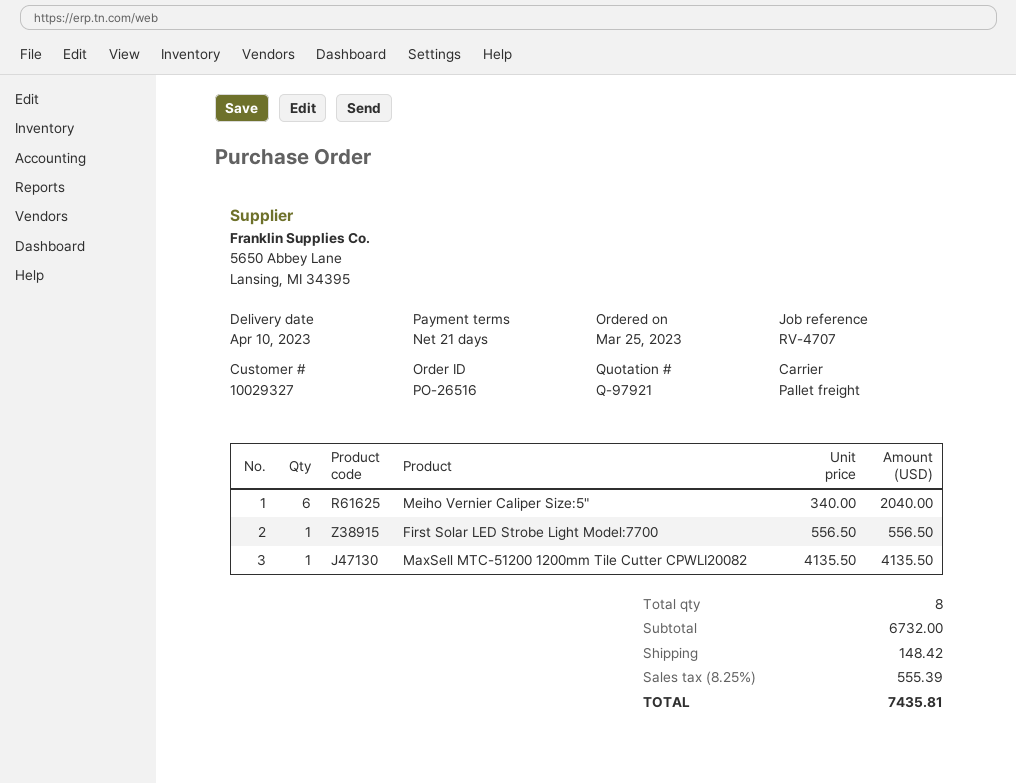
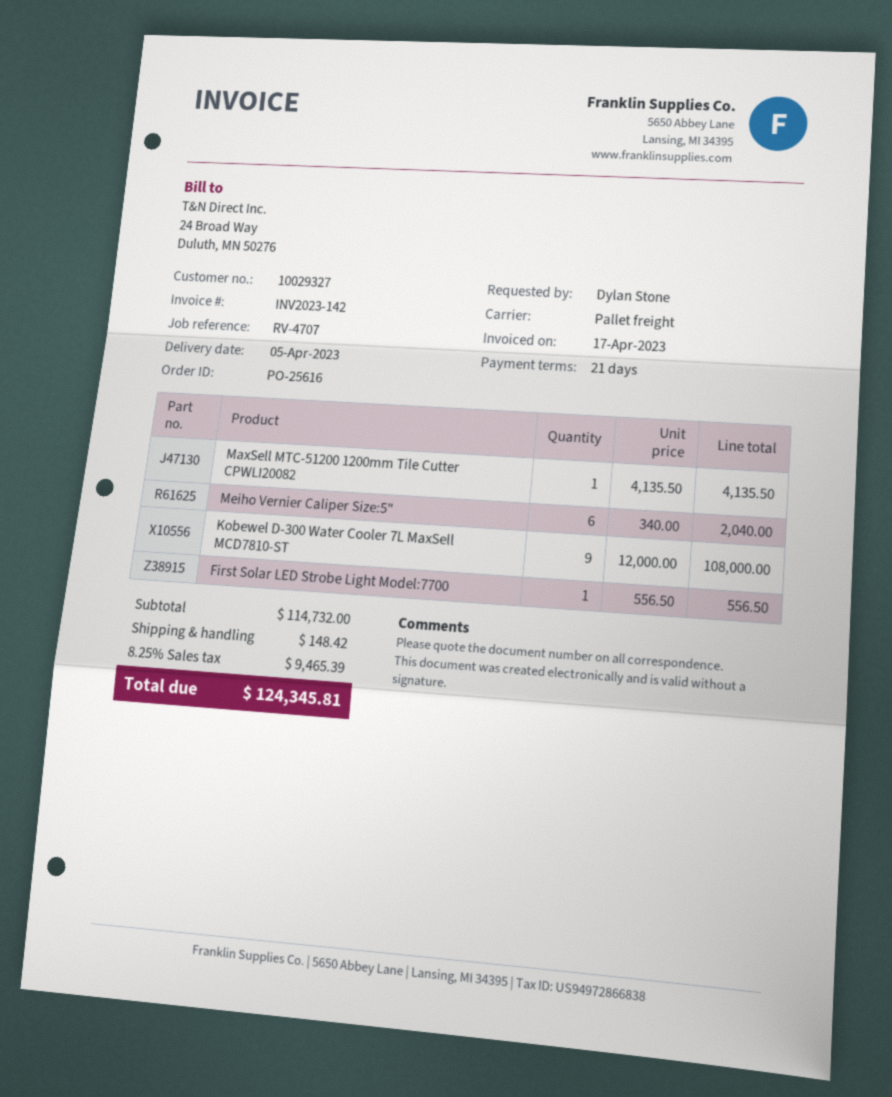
order number: PO-26516 -> PO-25616
delivery date: 2023-04-10 -> 2023-04-05
Kobewel D-300 Water Cooler 7L MaxSell MCD7810-ST: none -> 9 x 12000.00 = 108000.00
subtotal: 6732.00 -> 114732.00
tax: 8.25% = 555.39 -> 8.25% = 9465.39
total: 7435.81 -> 124345.81

